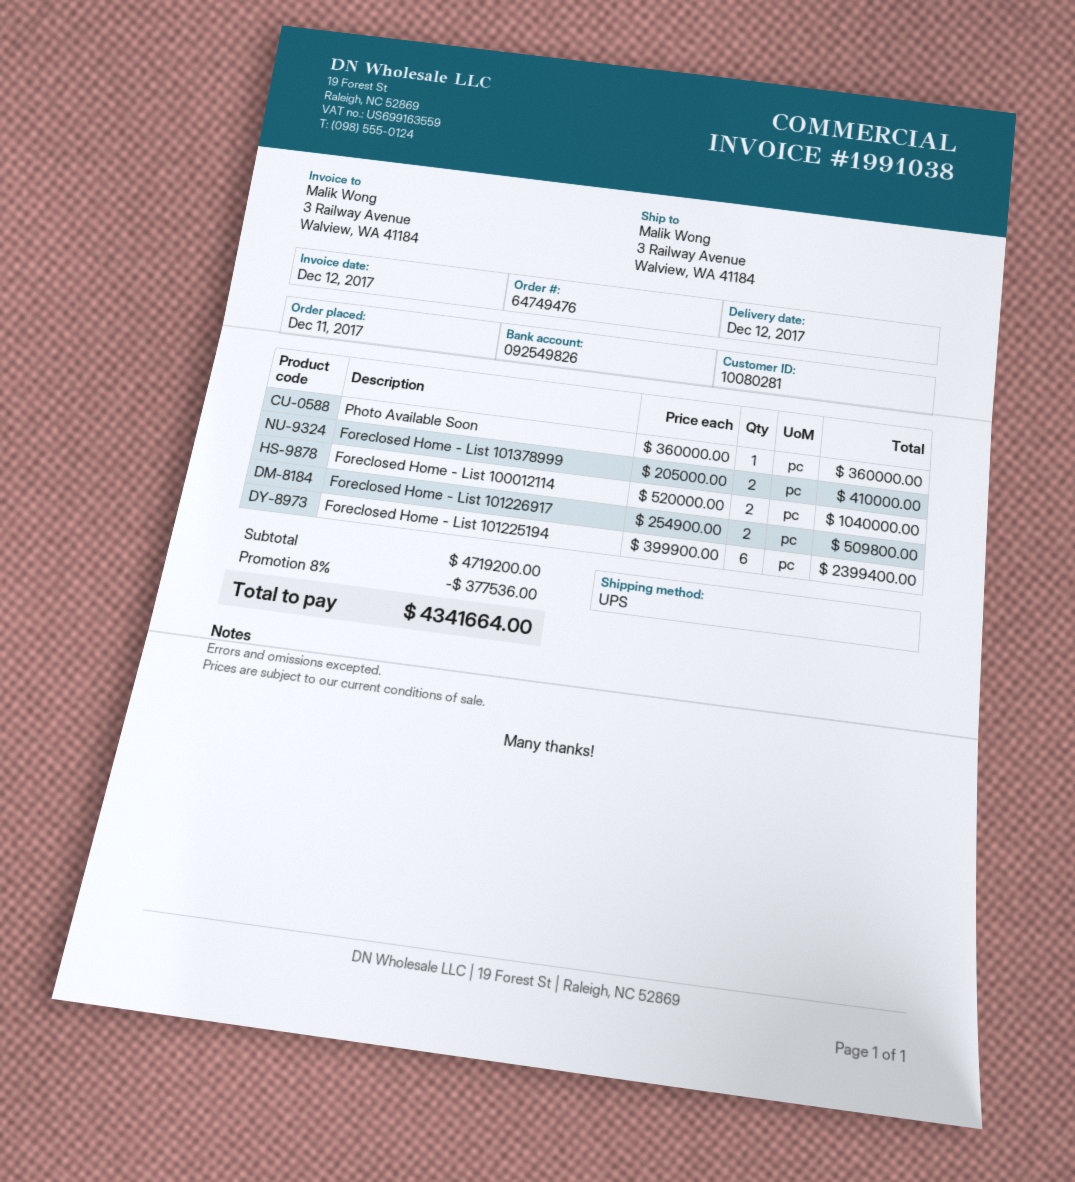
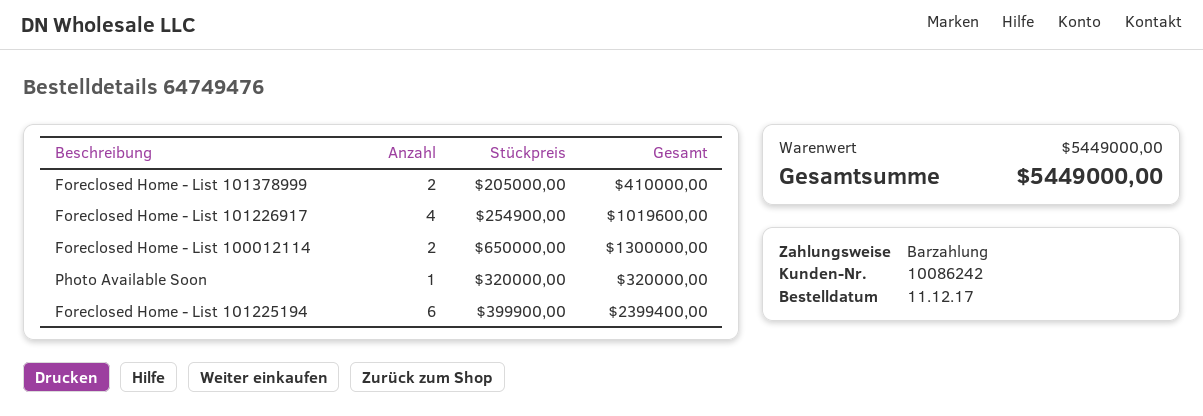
customer number: 10080281 -> 10086242
Photo Available Soon: 1 x 360000.00 = 360000.00 -> 1 x 320000.00 = 320000.00
Foreclosed Home - List 100012114: 2 x 520000.00 = 1040000.00 -> 2 x 650000.00 = 1300000.00
Foreclosed Home - List 101226917: 2 x 254900.00 = 509800.00 -> 4 x 254900.00 = 1019600.00
subtotal: 4719200.00 -> 5449000.00
discount: 8% = 377536.00 -> none
total: 4341664.00 -> 5449000.00

